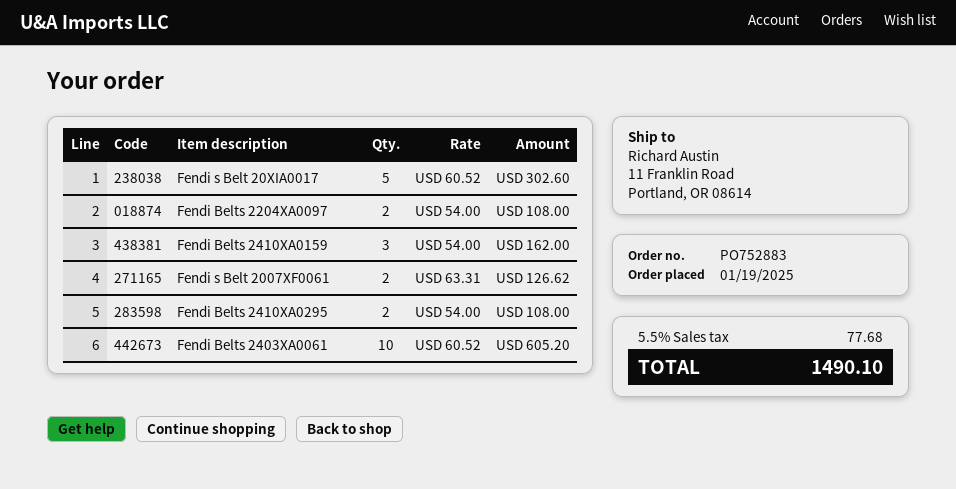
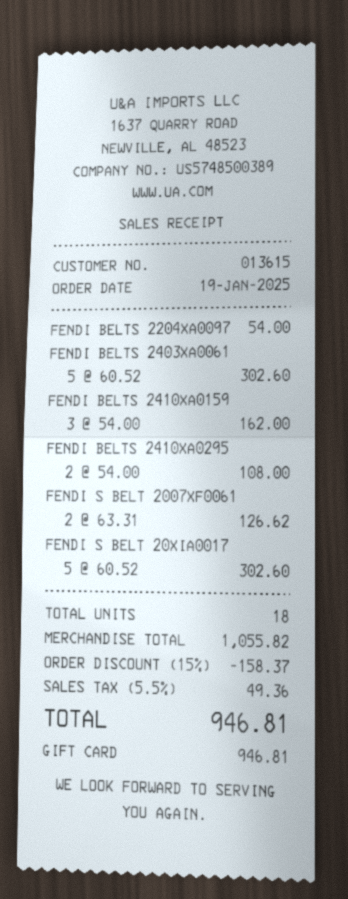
Fendi Belts 2204XA0097: 2 x 54.00 = 108.00 -> 1 x 54.00 = 54.00
Fendi Belts 2403XA0061: 10 x 60.52 = 605.20 -> 5 x 60.52 = 302.60
discount: none -> 15% = 158.37
tax: 5.5% = 77.68 -> 5.5% = 49.36
total: 1490.10 -> 946.81

